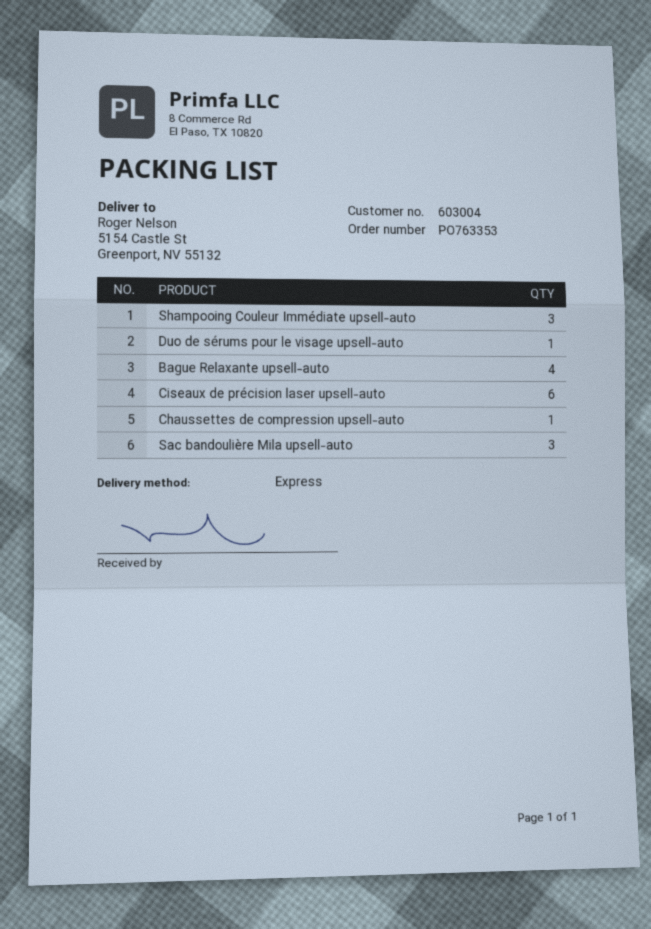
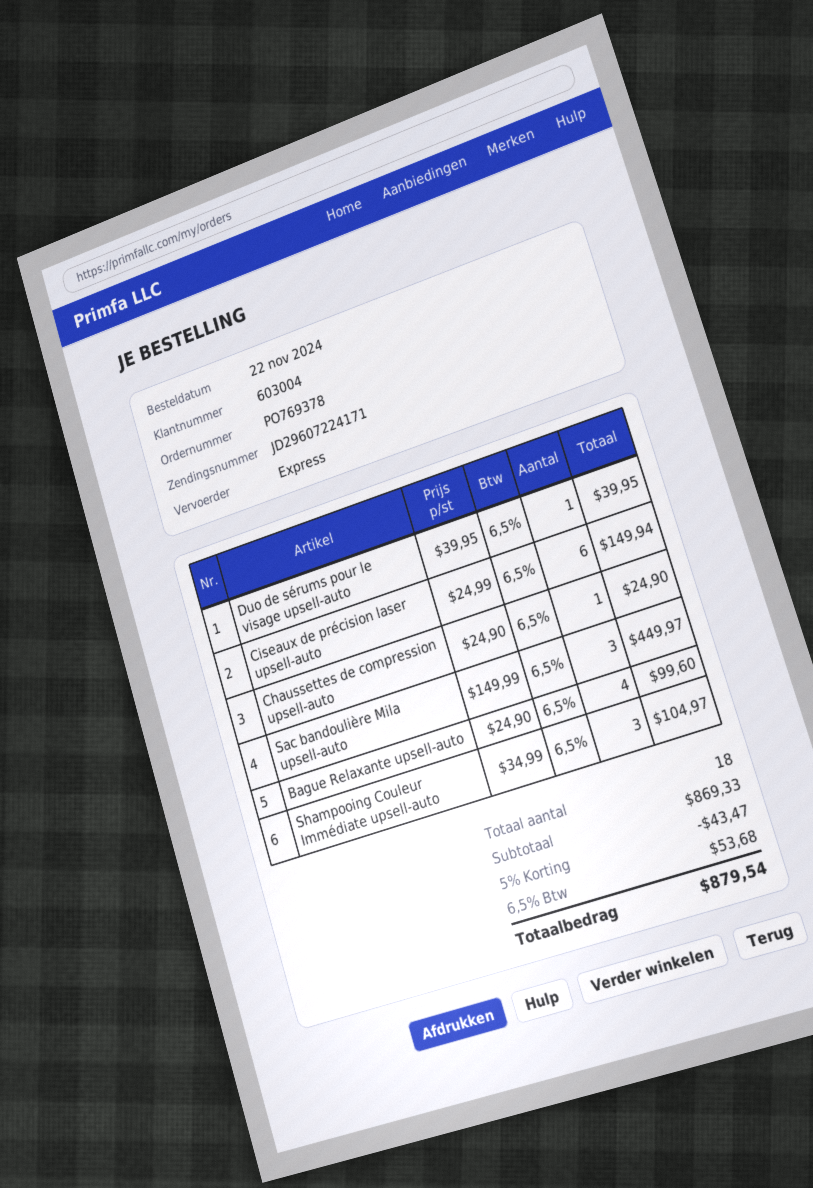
order number: PO763353 -> PO769378

